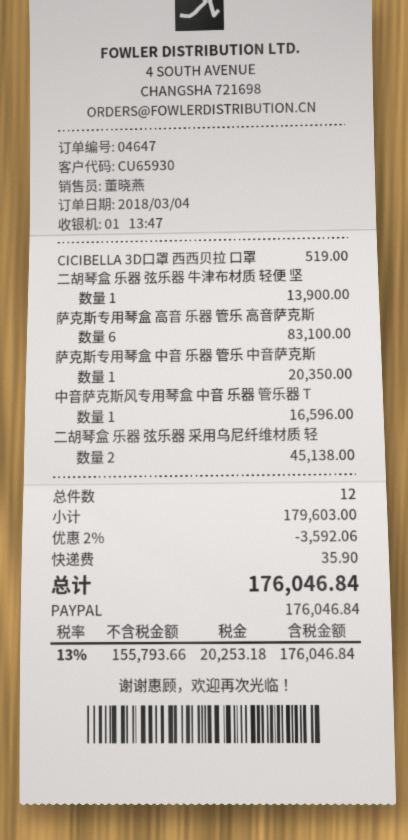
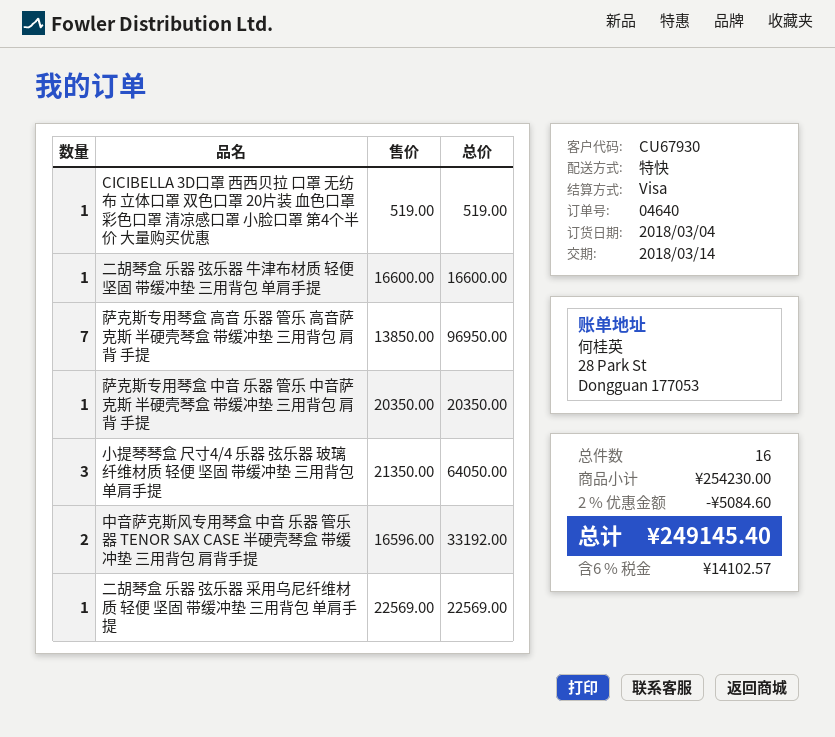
order number: 04647 -> 04640
customer number: CU65930 -> CU67930
payment method: PayPal -> Visa
二胡琴盒 乐器 弦乐器 牛津布材质 轻便 坚: 1 for 13900.00 -> 1 for 16600.00
萨克斯专用琴盒 高音 乐器 管乐 高音萨克斯: 6 for 83100.00 -> 7 for 96950.00
中音萨克斯风专用琴盒 中音 乐器 管乐器 T: 1 for 16596.00 -> 2 for 33192.00
二胡琴盒 乐器 弦乐器 采用乌尼纤维材质 轻: 2 for 45138.00 -> 1 for 22569.00
小提琴琴盒 尺寸4/4 乐器 弦乐器 玻璃纤维材质 轻便 坚固 带缓冲垫 三用背包 单肩手提: none -> 3 for 64050.00
total quantity: 12 -> 16
subtotal: 179603.00 -> 254230.00
discount: 2% = 3592.06 -> 2% = 5084.60
shipping: 35.90 -> none
tax: 13% = 20253.18 -> 6% = 14102.57
total: 176046.84 -> 249145.40

